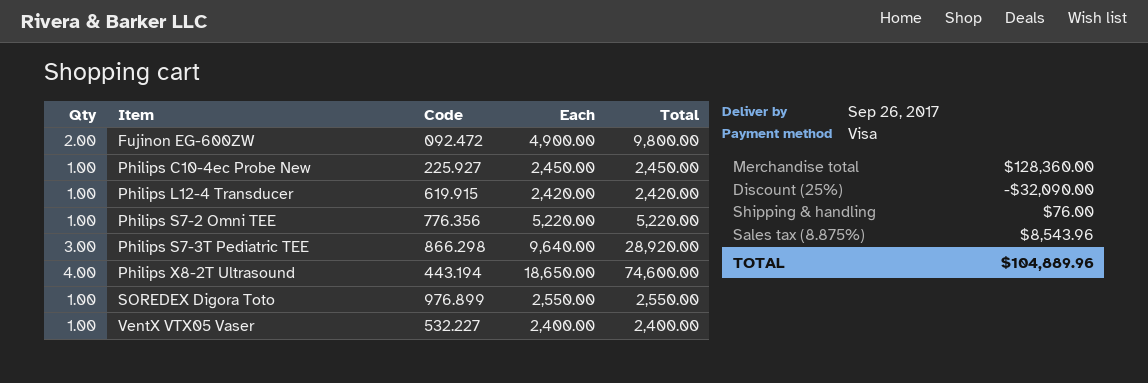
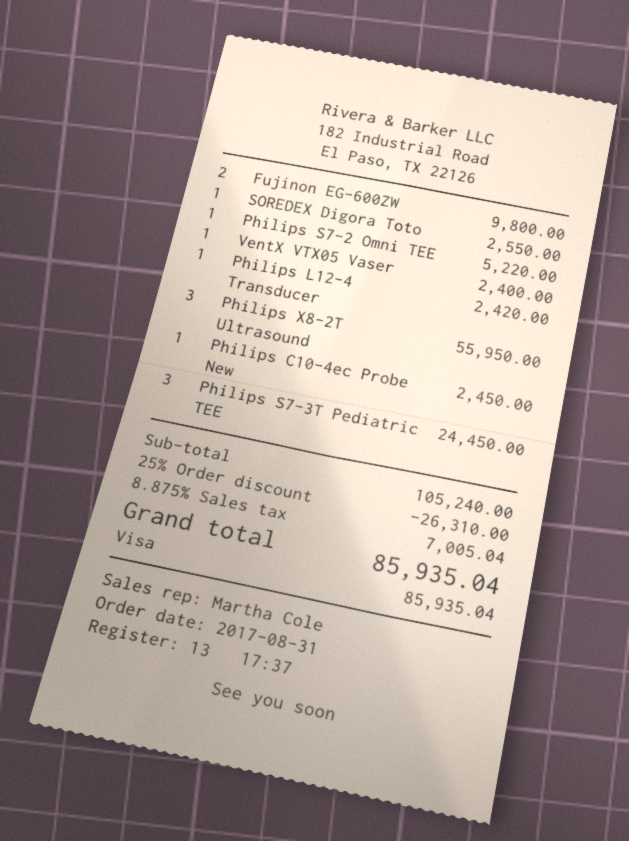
Philips S7-3T Pediatric TEE: 3 for 28920.00 -> 3 for 24450.00
Philips X8-2T Ultrasound: 4 for 74600.00 -> 3 for 55950.00
subtotal: 128360.00 -> 105240.00
discount: 25% = 32090.00 -> 25% = 26310.00
shipping: 76.00 -> none
tax: 8.875% = 8543.96 -> 8.875% = 7005.04
total: 104889.96 -> 85935.04

